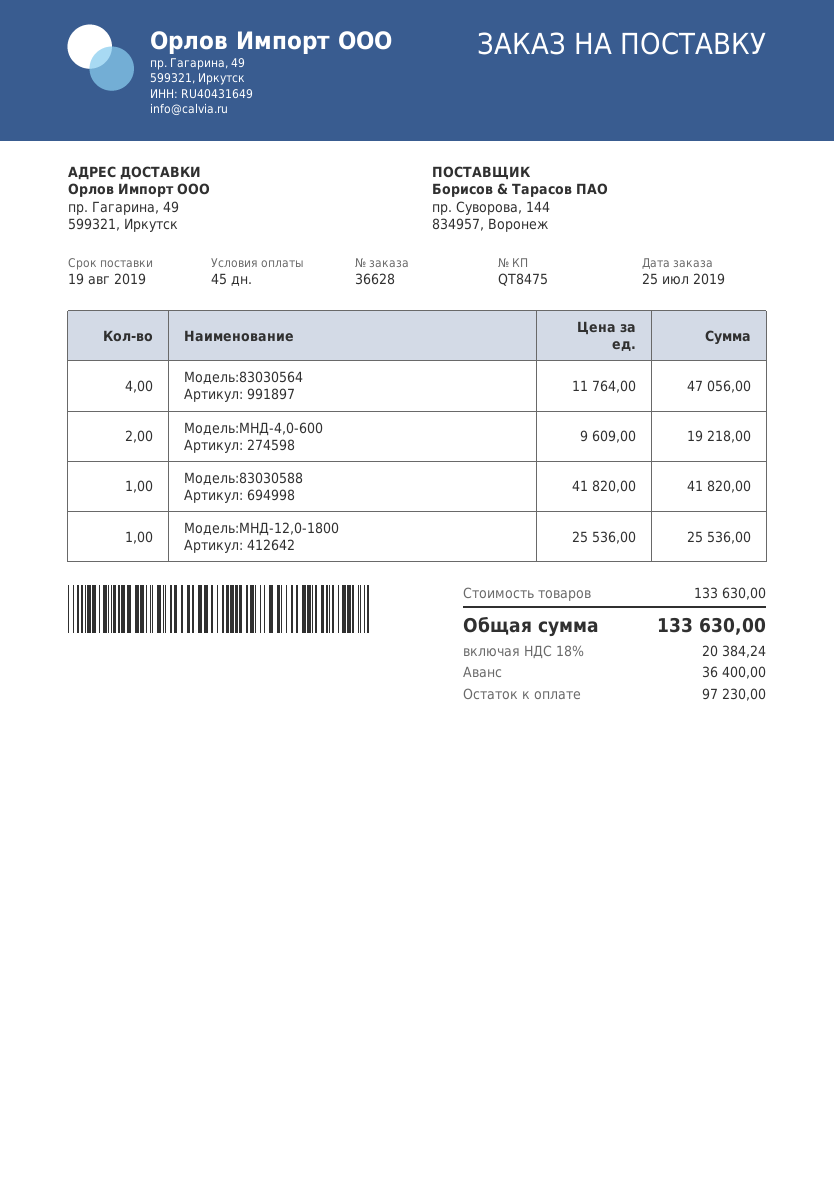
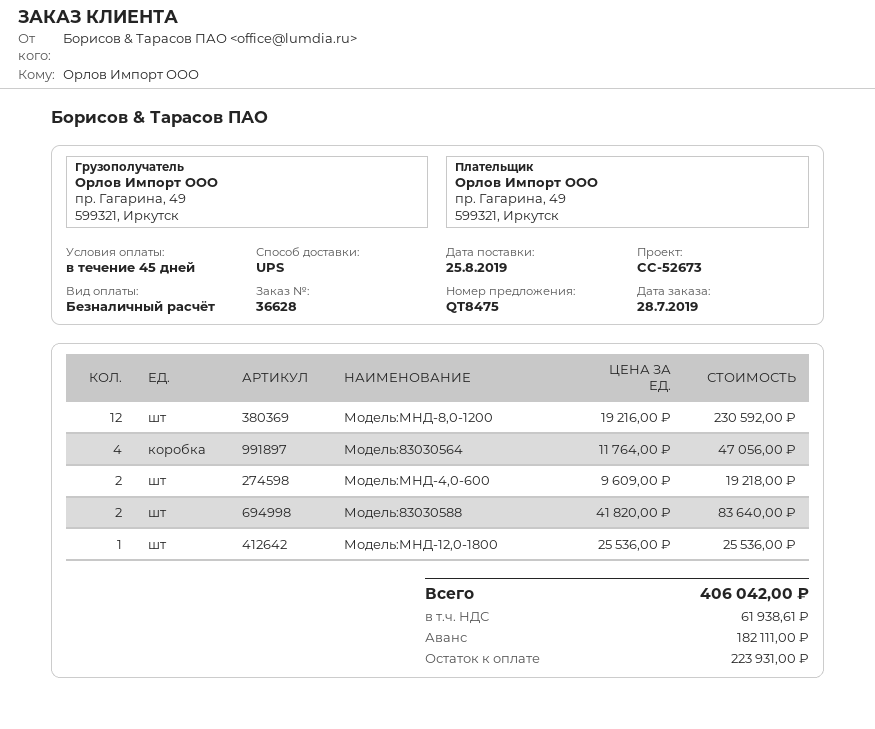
order date: 2019-07-25 -> 2019-07-28
delivery date: 2019-08-19 -> 2019-08-25
Модель:83030588: 1 x 41820.00 = 41820.00 -> 2 x 41820.00 = 83640.00
Модель:МНД-8,0-1200: none -> 12 x 19216.00 = 230592.00
tax: 20384.24 -> 61938.61
total: 133630.00 -> 406042.00
deposit: 36400.00 -> 182111.00
balance: 97230.00 -> 223931.00

